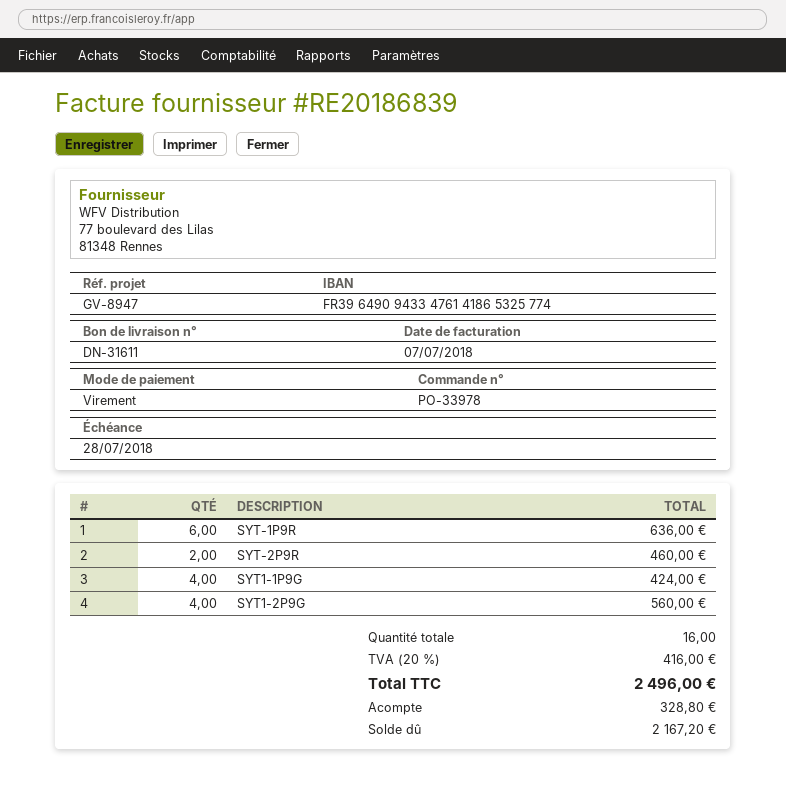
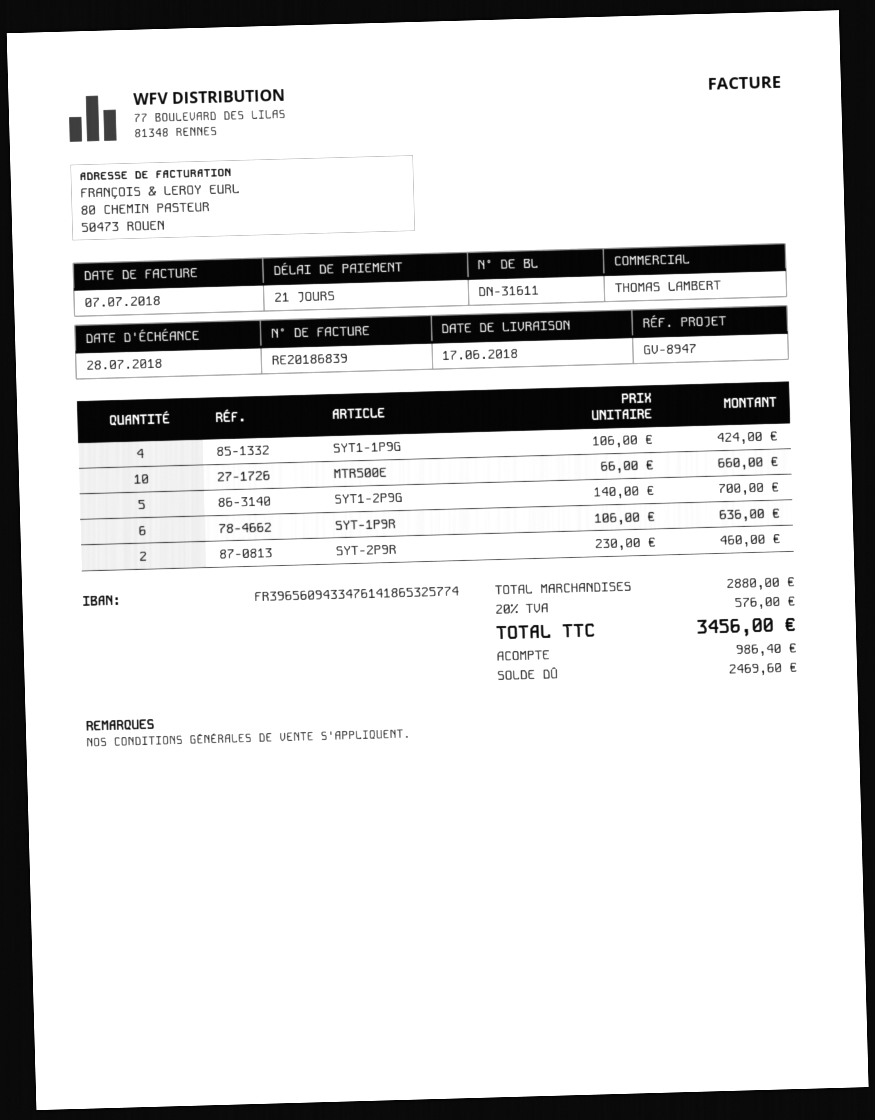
bank account: FR3964909433476141865325774 -> FR3965609433476141865325774
SYT1-2P9G: 4 for 560.00 -> 5 for 700.00
MTR500E: none -> 10 for 660.00
tax: 20% = 416.00 -> 20% = 576.00
total: 2496.00 -> 3456.00
deposit: 328.80 -> 986.40
balance: 2167.20 -> 2469.60

